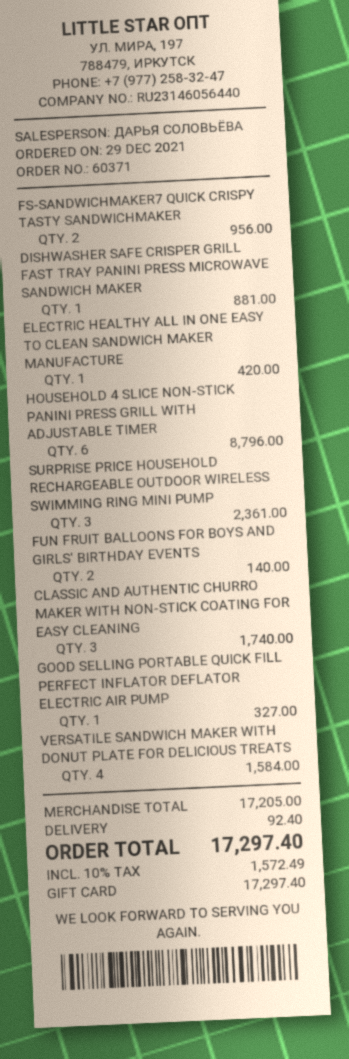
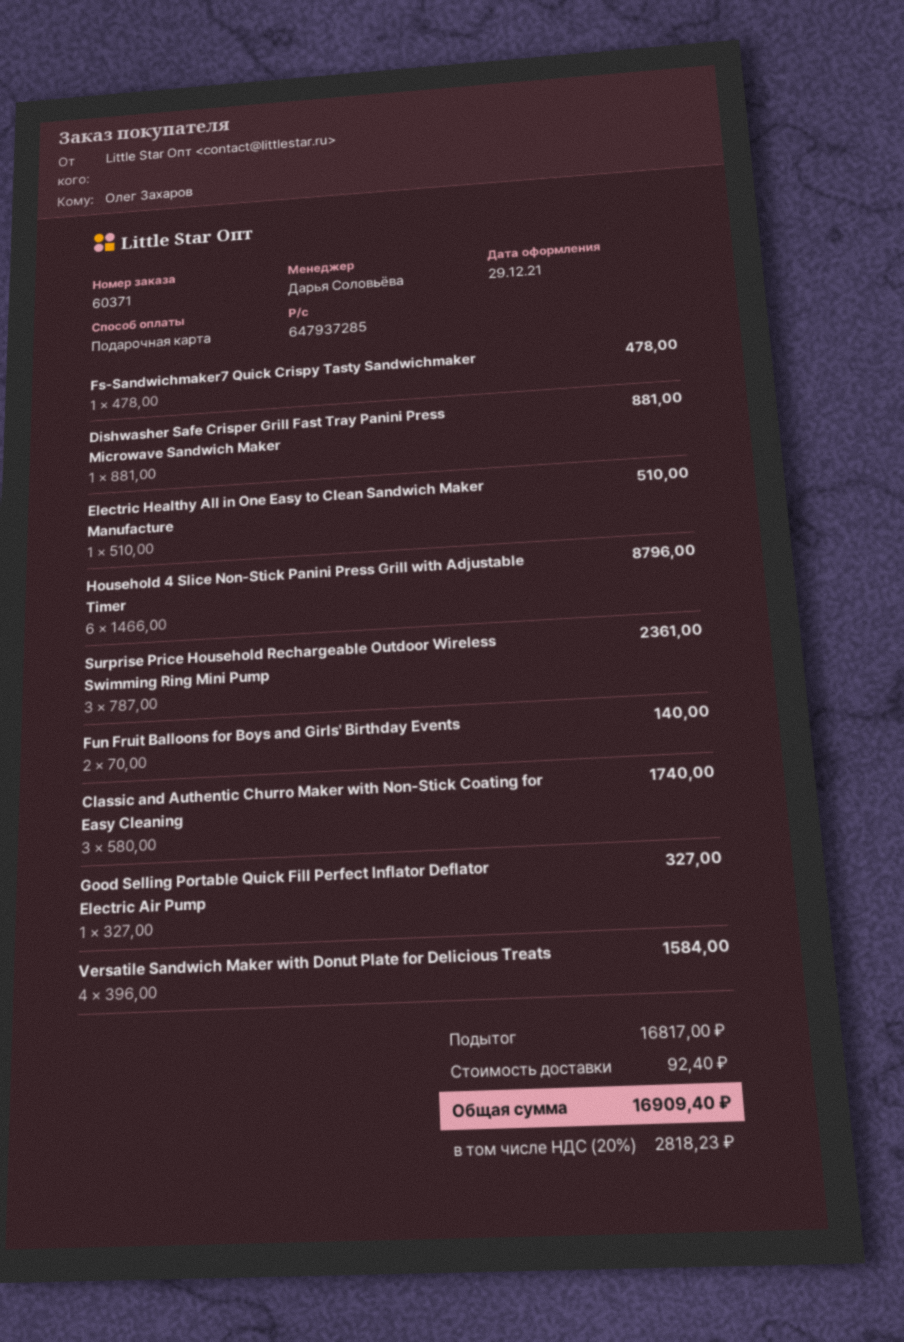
FS-SANDWICHMAKER7 QUICK CRISPY TASTY SANDWICHMAKER: 2 for 956.00 -> 1 for 478.00
ELECTRIC HEALTHY ALL IN ONE EASY TO CLEAN SANDWICH MAKER MANUFACTURE: 1 for 420.00 -> 1 for 510.00
subtotal: 17205.00 -> 16817.00
tax: 10% = 1572.49 -> 20% = 2818.23
total: 17297.40 -> 16909.40

